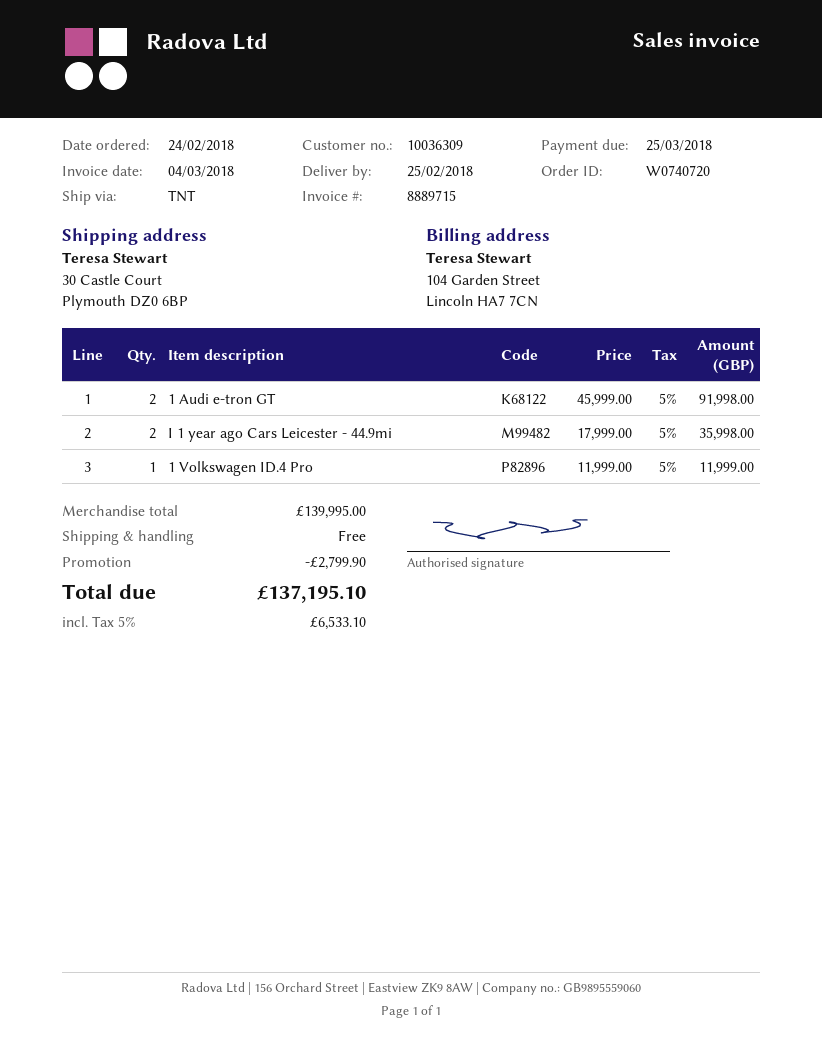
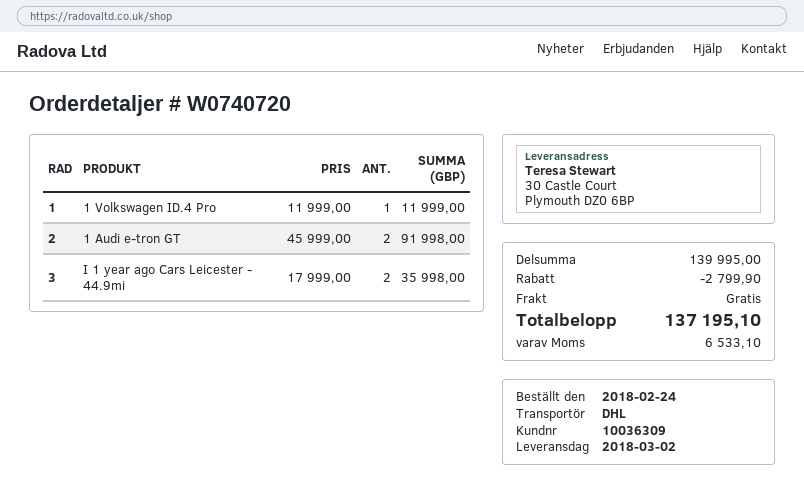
delivery date: 2018-02-25 -> 2018-03-02
shipping method: TNT -> DHL

